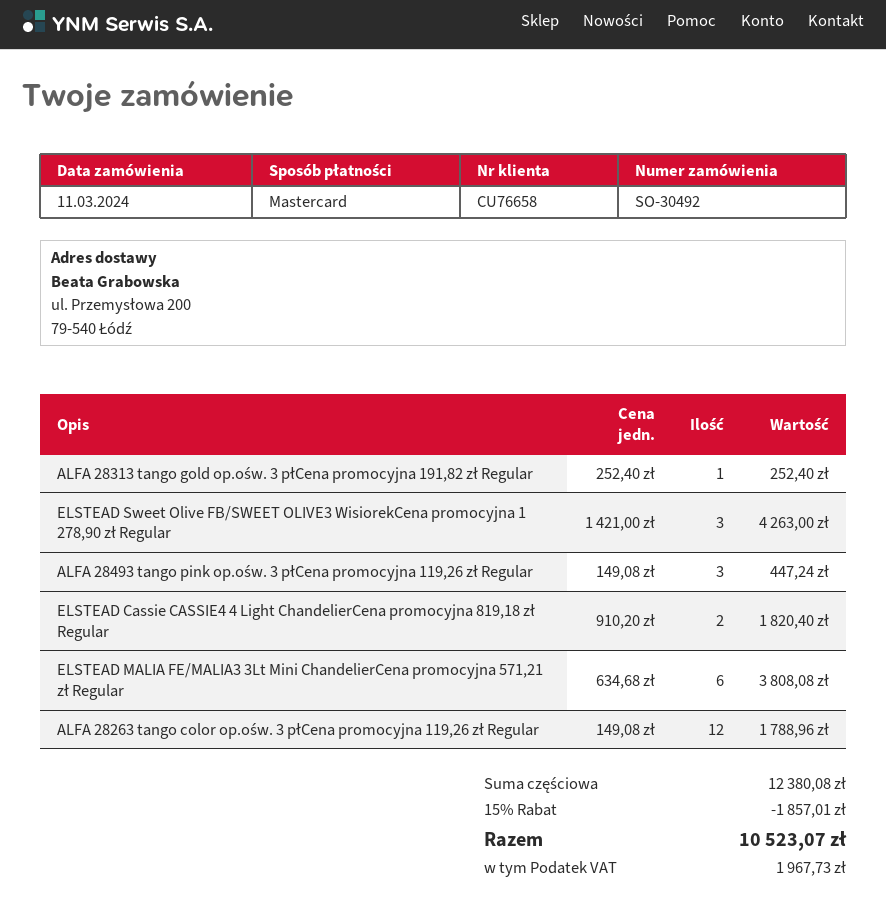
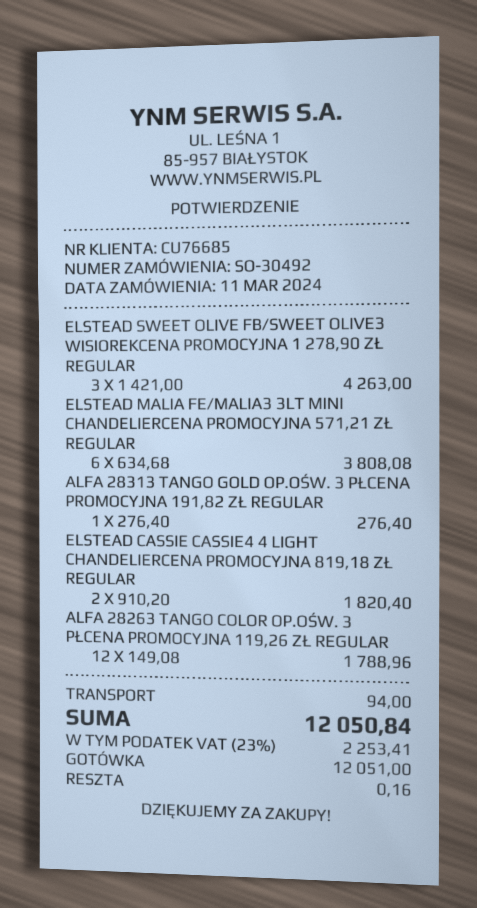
customer number: CU76658 -> CU76685
payment method: Mastercard -> cash
ALFA 28313 tango gold op.ośw. 3 płCena promocyjna 191,82 zł Regular: 1 x 252.40 = 252.40 -> 1 x 276.40 = 276.40
ALFA 28493 tango pink op.ośw. 3 płCena promocyjna 119,26 zł Regular: 3 x 149.08 = 447.24 -> none
discount: 15% = 1857.01 -> none
shipping: none -> 94.00
tax: 1967.73 -> 2253.41
total: 10523.07 -> 12050.84

